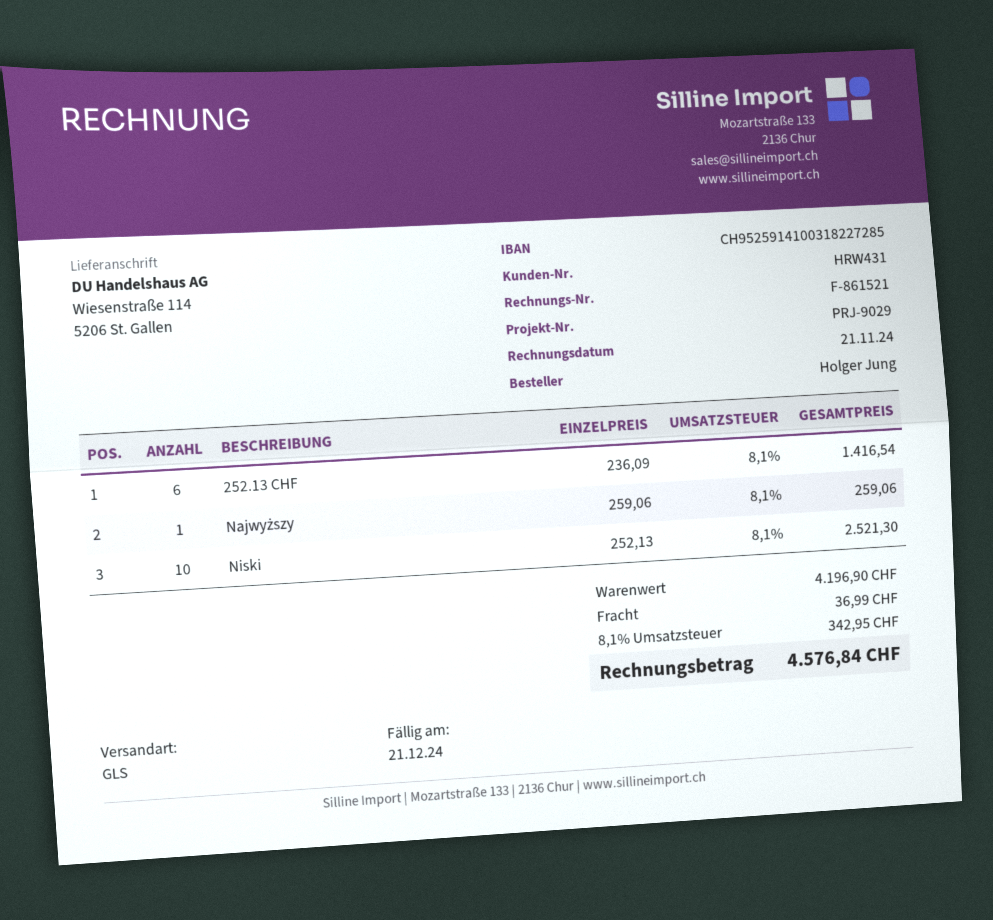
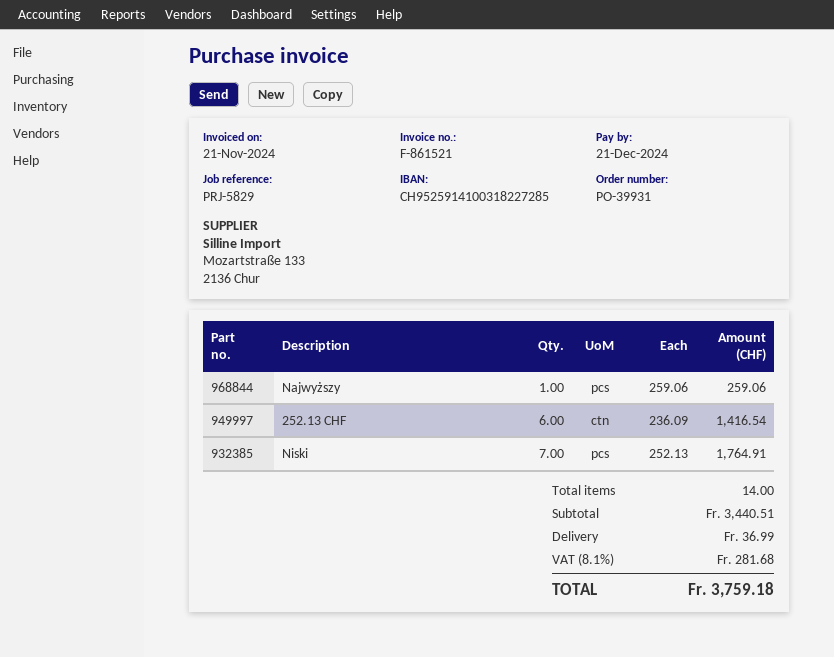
reference: PRJ-9029 -> PRJ-5829
Niski: 10 x 252.13 = 2521.30 -> 7 x 252.13 = 1764.91
subtotal: 4196.90 -> 3440.51
tax: 8.1% = 342.95 -> 8.1% = 281.68
total: 4576.84 -> 3759.18

